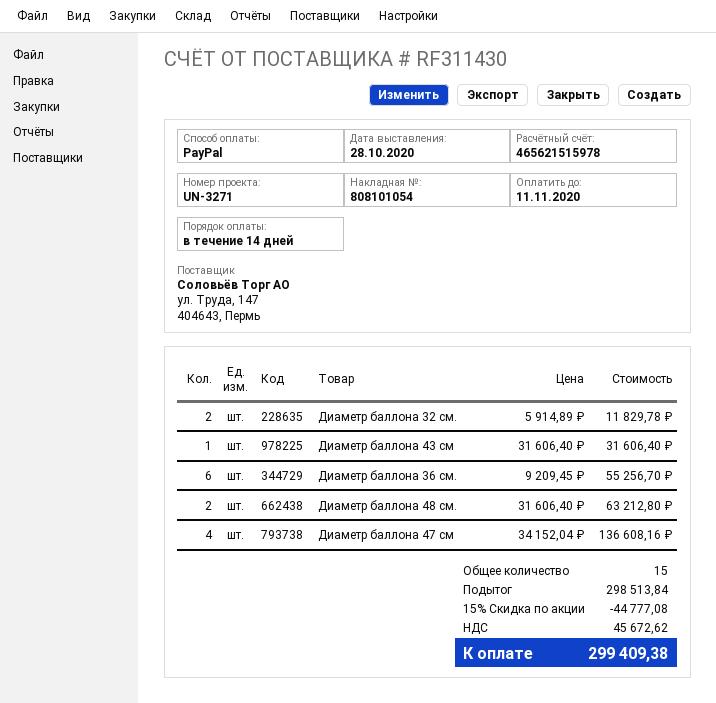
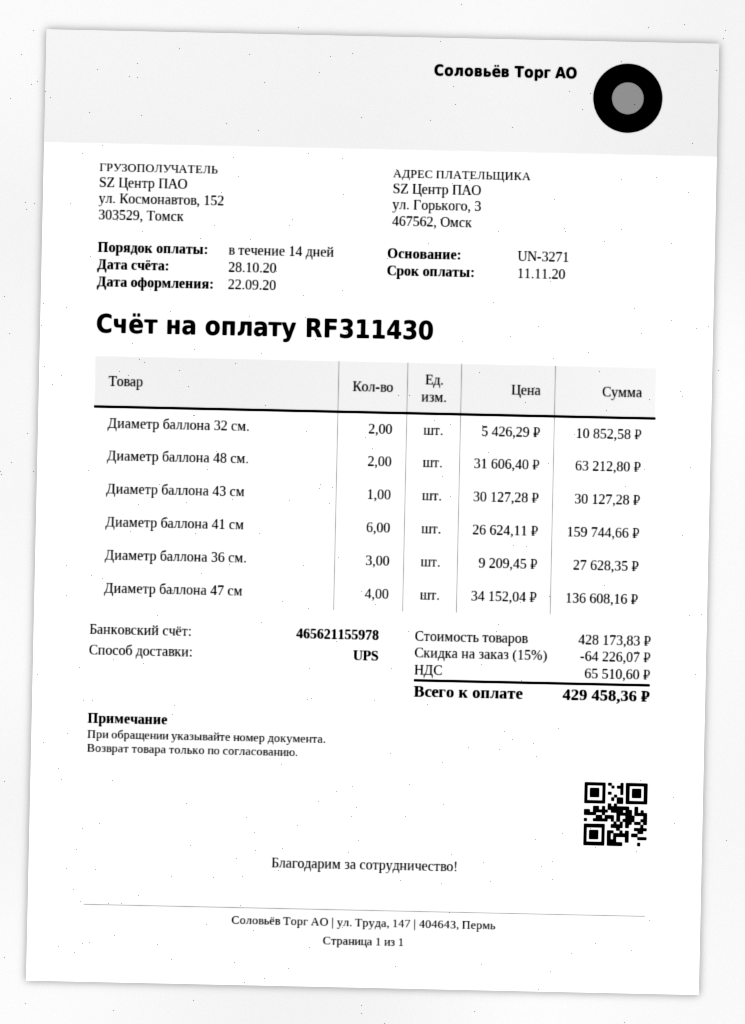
bank account: 465621515978 -> 465621155978
Диаметр баллона 32 см.: 2 x 5914.89 = 11829.78 -> 2 x 5426.29 = 10852.58
Диаметр баллона 43 см: 1 x 31606.40 = 31606.40 -> 1 x 30127.28 = 30127.28
Диаметр баллона 36 см.: 6 x 9209.45 = 55256.70 -> 3 x 9209.45 = 27628.35
Диаметр баллона 41 см: none -> 6 x 26624.11 = 159744.66
subtotal: 298513.84 -> 428173.83
discount: 15% = 44777.08 -> 15% = 64226.07
tax: 45672.62 -> 65510.60
total: 299409.38 -> 429458.36

